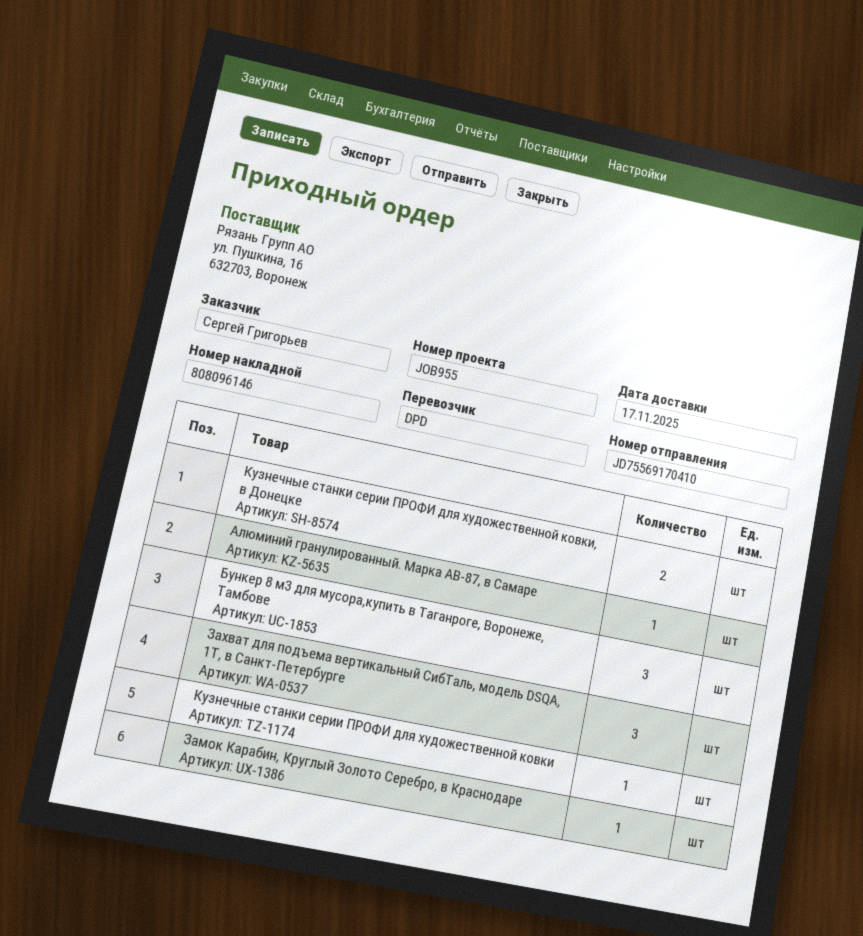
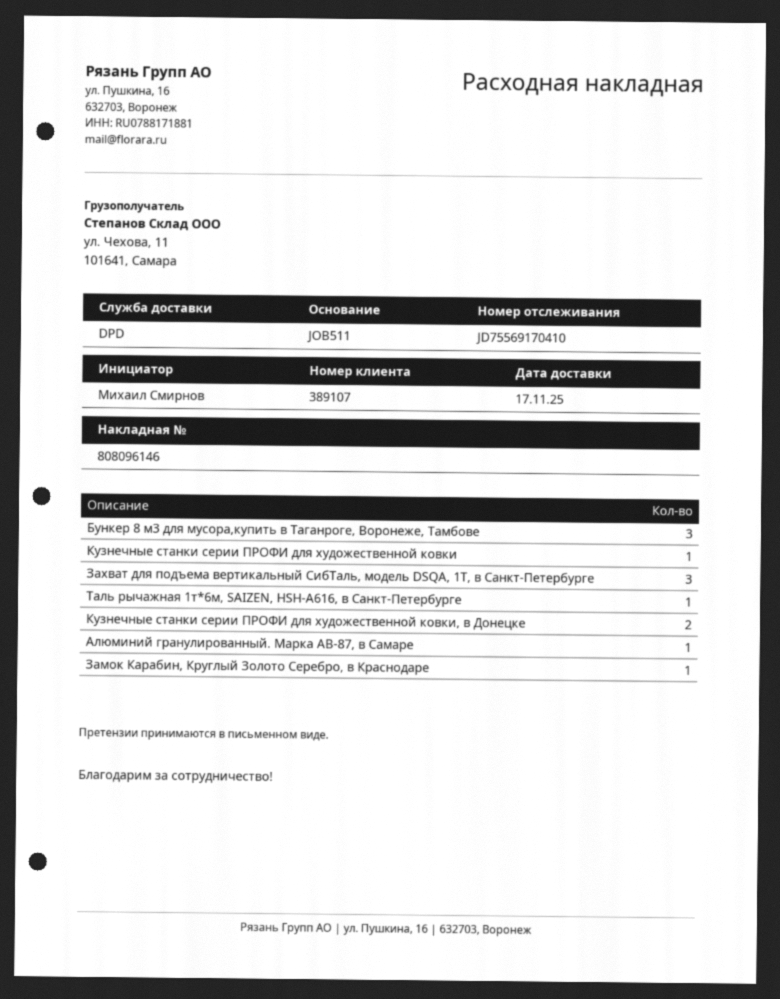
reference: JOB955 -> JOB511
ordered by: Сергей Григорьев -> Михаил Смирнов
Таль рычажная 1т*6м, SAIZEN, HSH-A616, в Санкт-Петербурге: none -> 1

